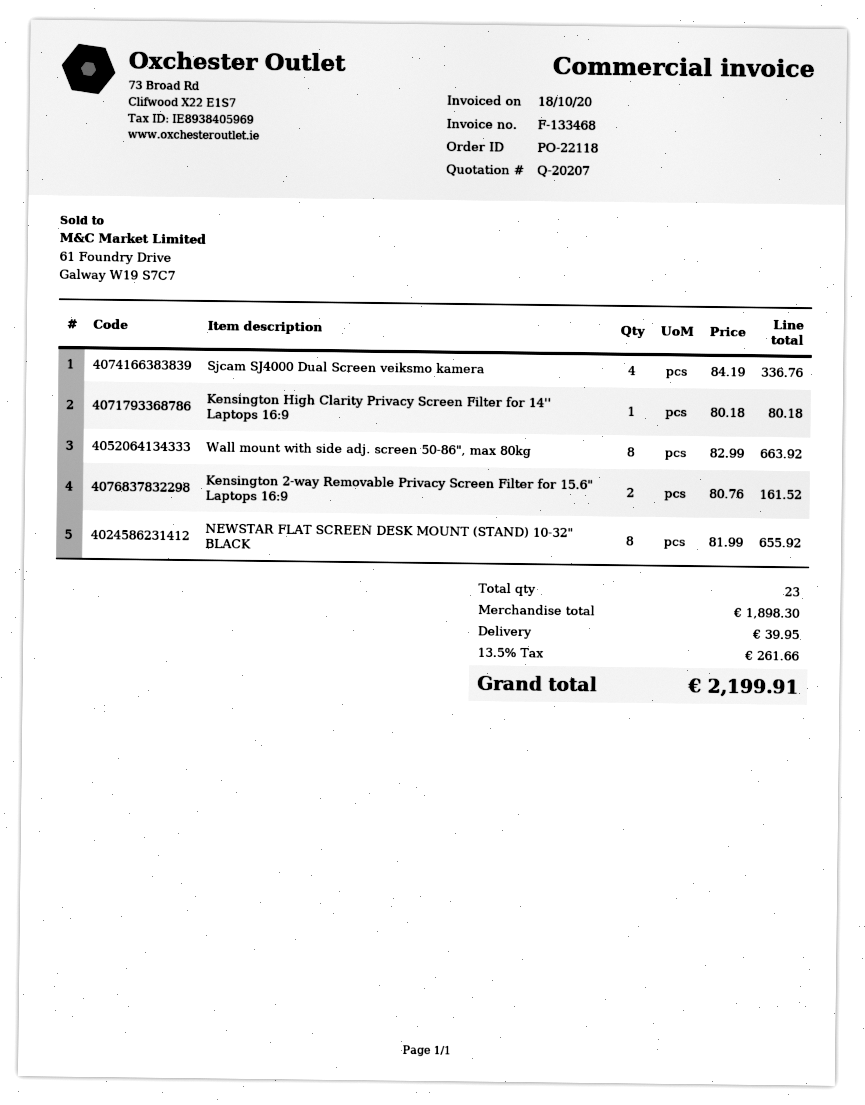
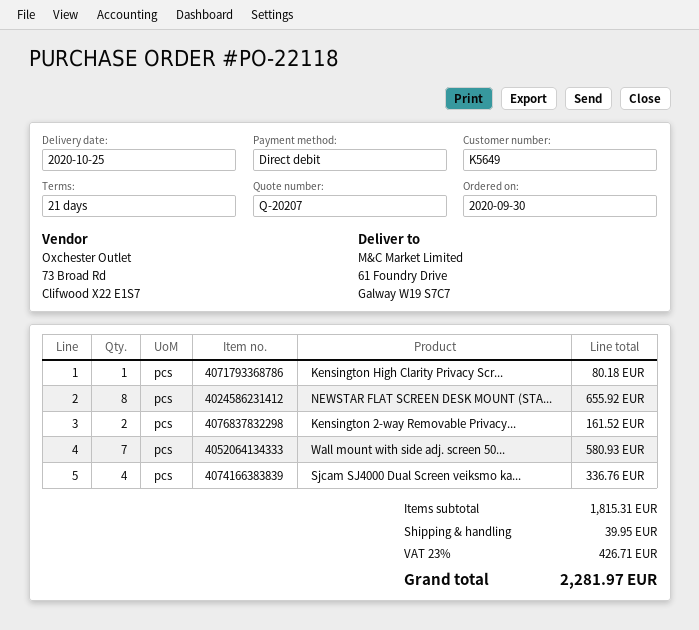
Wall mount with side adj. screen 50-86", max 80kg: 8 for 663.92 -> 7 for 580.93
subtotal: 1898.30 -> 1815.31
tax: 13.5% = 261.66 -> 23% = 426.71
total: 2199.91 -> 2281.97

